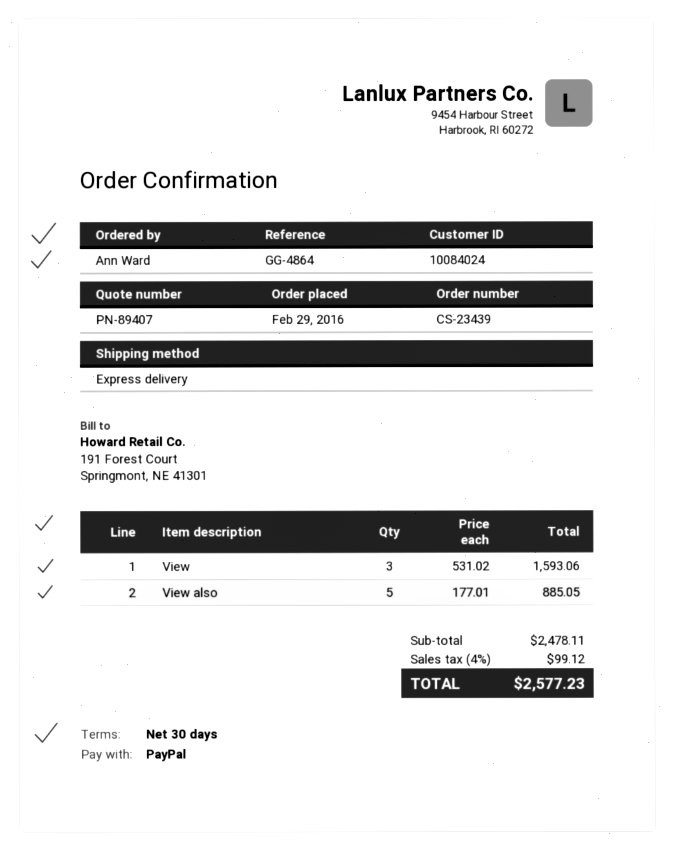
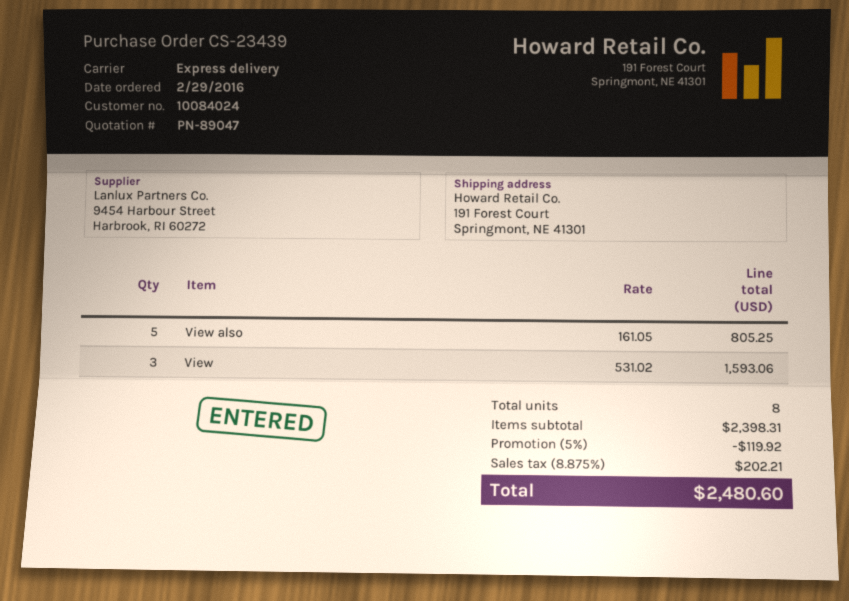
quote number: PN-89407 -> PN-89047
View also: 5 x 177.01 = 885.05 -> 5 x 161.05 = 805.25
subtotal: 2478.11 -> 2398.31
discount: none -> 5% = 119.92
tax: 4% = 99.12 -> 8.875% = 202.21
total: 2577.23 -> 2480.60

